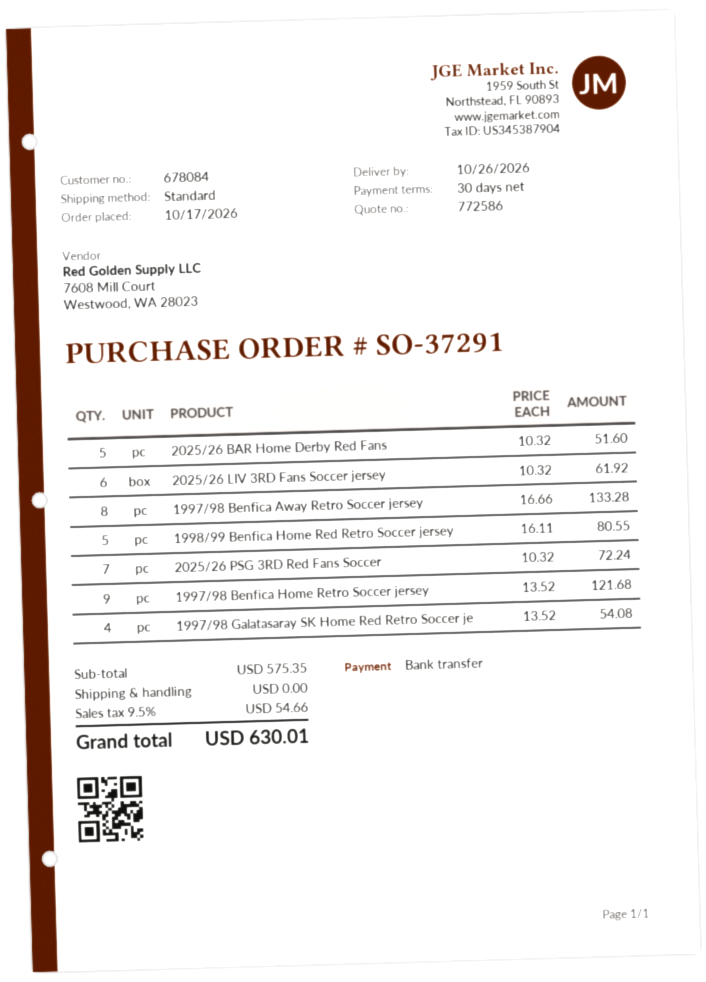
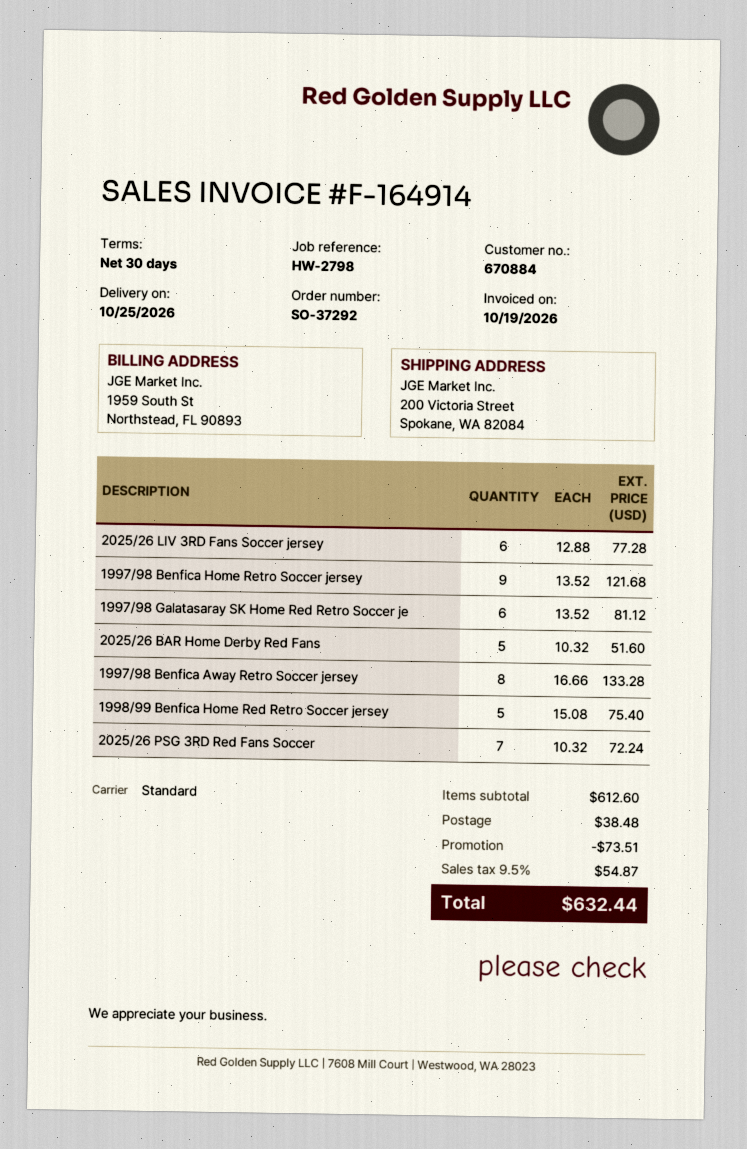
order number: SO-37291 -> SO-37292
delivery date: 2026-10-26 -> 2026-10-25
customer number: 678084 -> 670884
2025/26 LIV 3RD Fans Soccer jersey: 6 x 10.32 = 61.92 -> 6 x 12.88 = 77.28
1998/99 Benfica Home Red Retro Soccer jersey: 5 x 16.11 = 80.55 -> 5 x 15.08 = 75.40
1997/98 Galatasaray SK Home Red Retro Soccer je: 4 x 13.52 = 54.08 -> 6 x 13.52 = 81.12
subtotal: 575.35 -> 612.60
discount: none -> 73.51
shipping: 0.00 -> 38.48
tax: 9.5% = 54.66 -> 9.5% = 54.87
total: 630.01 -> 632.44

